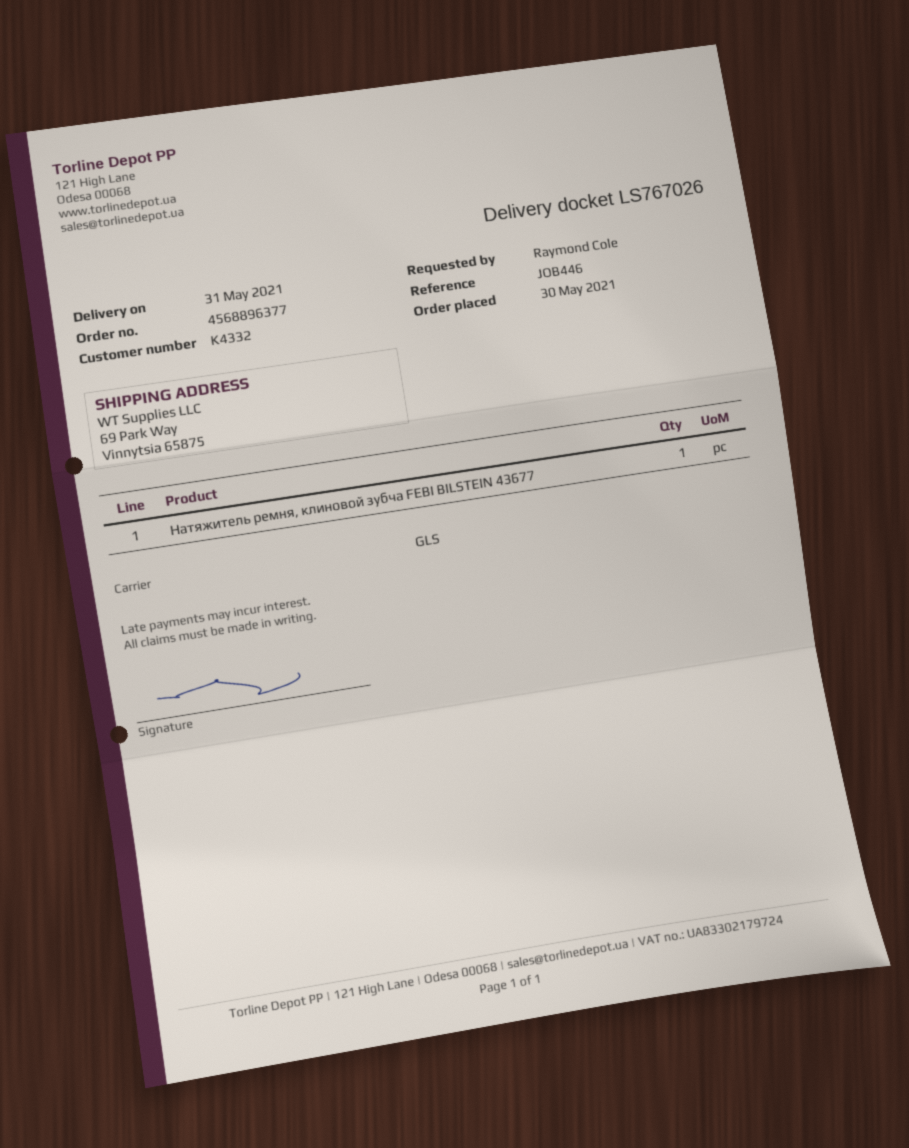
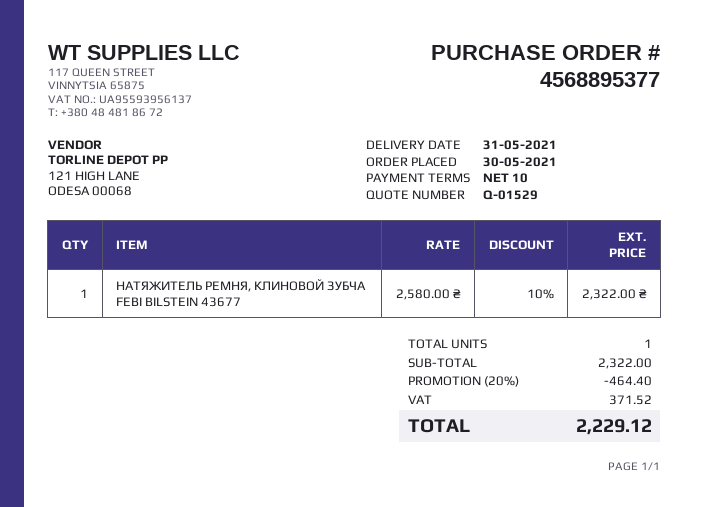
order number: 4568896377 -> 4568895377

